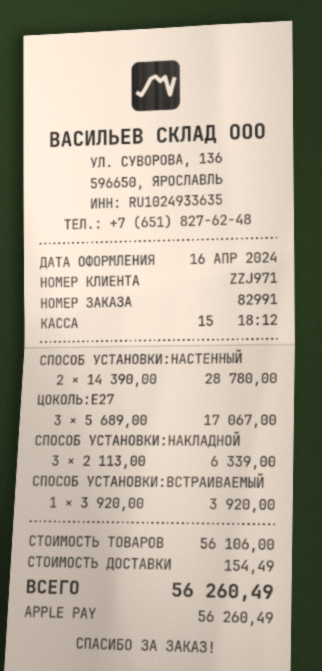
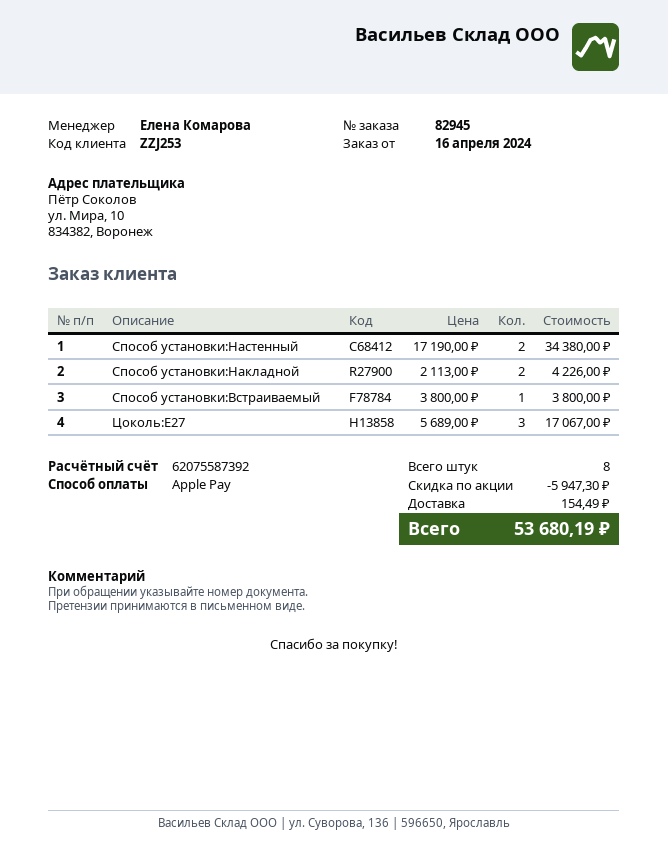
order number: 82991 -> 82945
customer number: ZZJ971 -> ZZJ253
СПОСОБ УСТАНОВКИ:НАСТЕННЫЙ: 2 x 14390.00 = 28780.00 -> 2 x 17190.00 = 34380.00
СПОСОБ УСТАНОВКИ:НАКЛАДНОЙ: 3 x 2113.00 = 6339.00 -> 2 x 2113.00 = 4226.00
СПОСОБ УСТАНОВКИ:ВСТРАИВАЕМЫЙ: 1 x 3920.00 = 3920.00 -> 1 x 3800.00 = 3800.00
discount: none -> 5947.30
total: 56260.49 -> 53680.19

